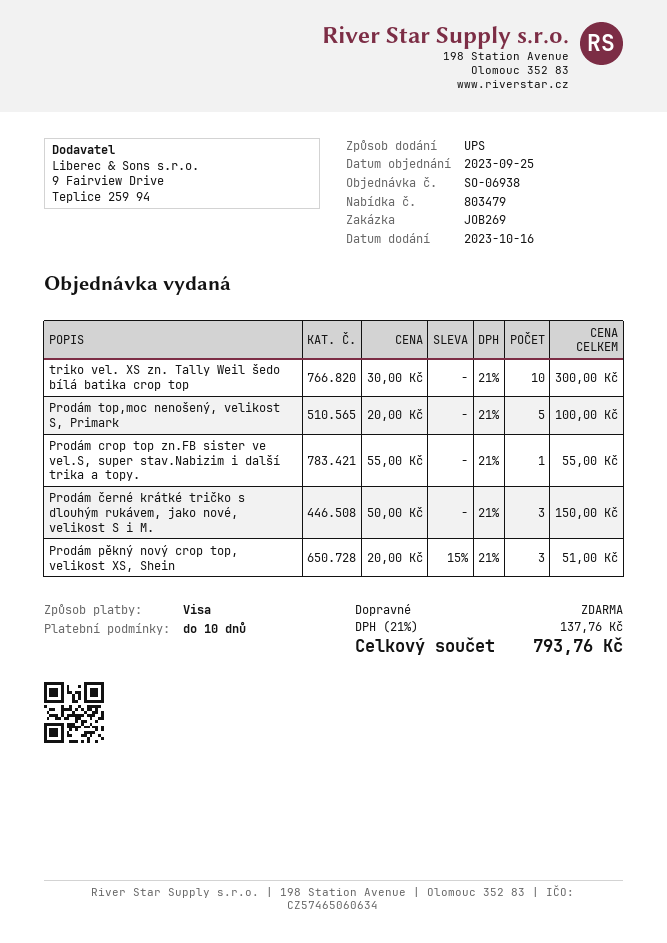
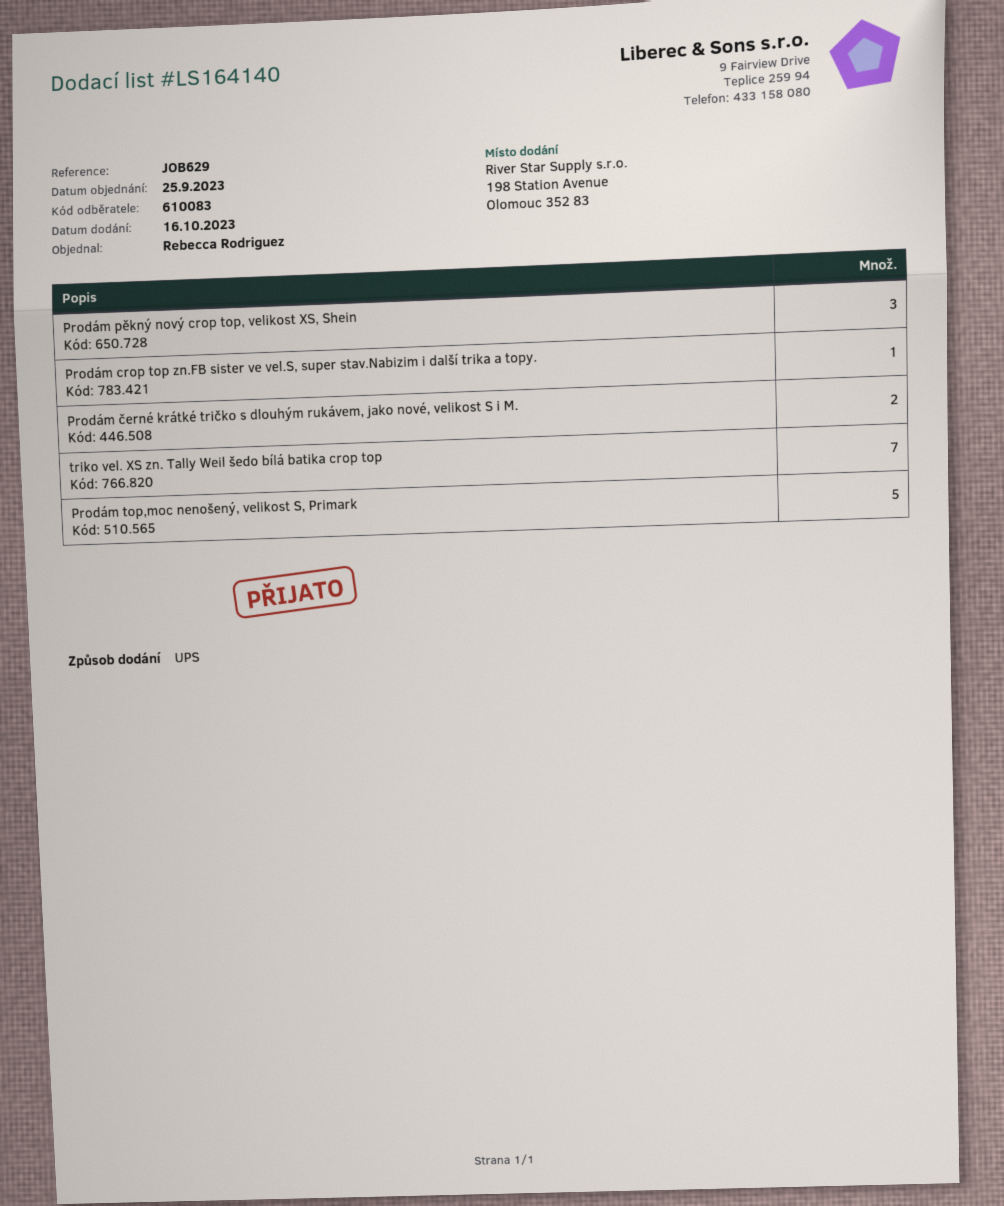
reference: JOB269 -> JOB629
triko vel. XS zn. Tally Weil šedo bílá batika crop top: 10 -> 7
Prodám černé krátké tričko s dlouhým rukávem, jako nové, velikost S i M.: 3 -> 2

